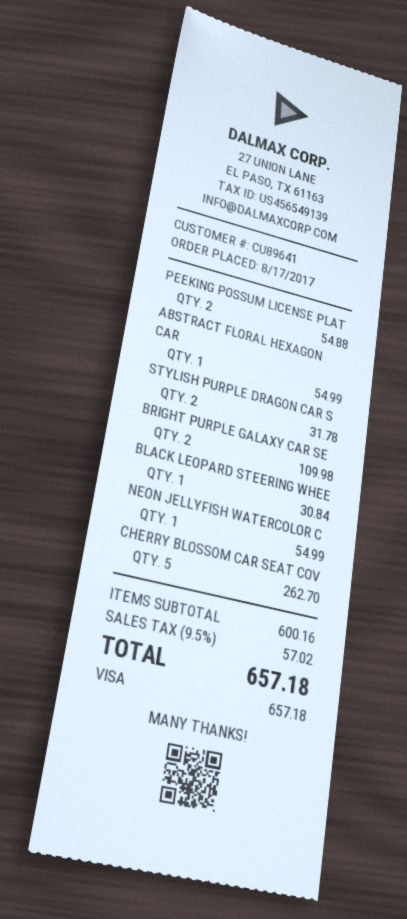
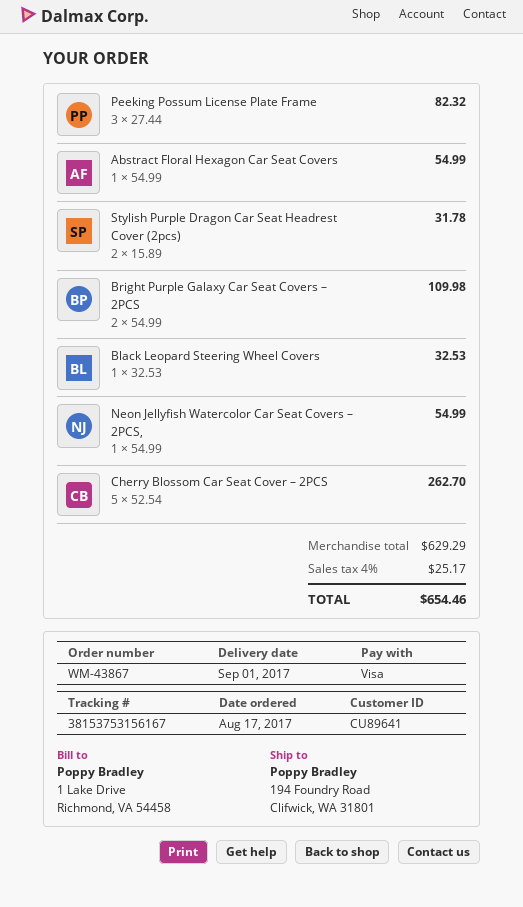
PEEKING POSSUM LICENSE PLAT: 2 for 54.88 -> 3 for 82.32
BLACK LEOPARD STEERING WHEE: 1 for 30.84 -> 1 for 32.53
subtotal: 600.16 -> 629.29
tax: 9.5% = 57.02 -> 4% = 25.17
total: 657.18 -> 654.46

